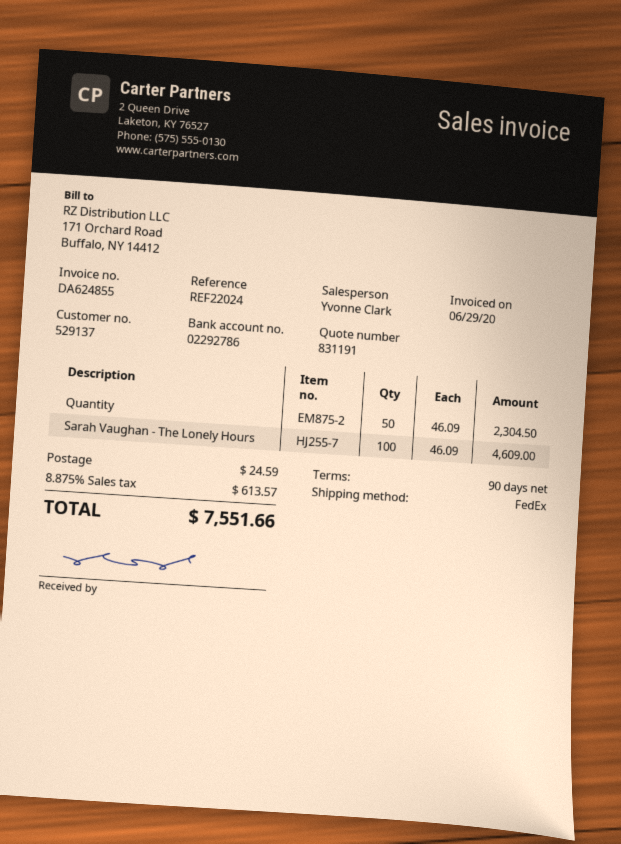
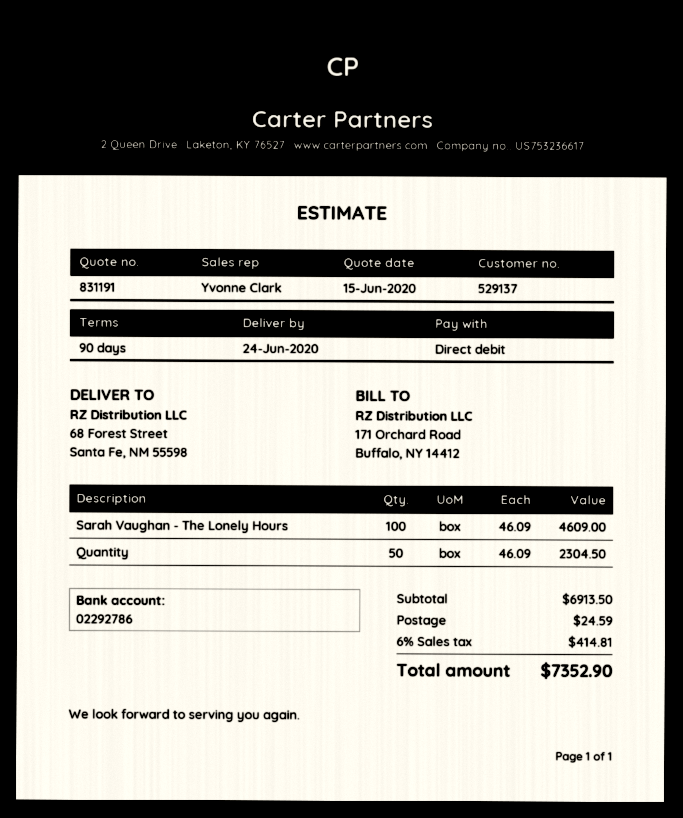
tax: 8.875% = 613.57 -> 6% = 414.81
total: 7551.66 -> 7352.90

